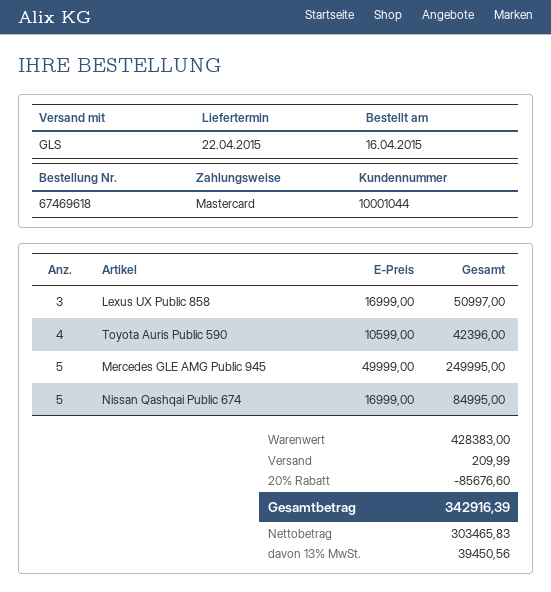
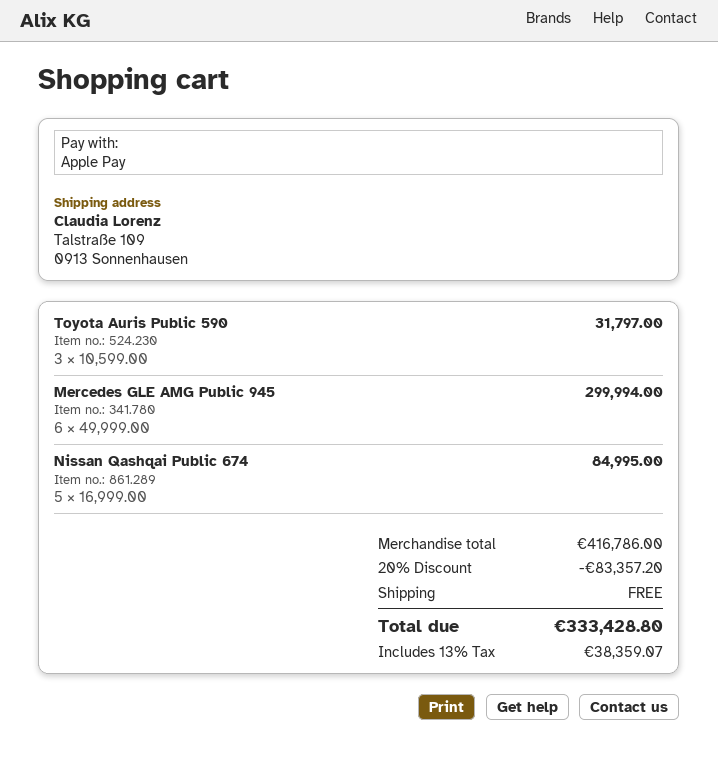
payment method: Mastercard -> Apple Pay
Lexus UX Public 858: 3 x 16999.00 = 50997.00 -> none
Toyota Auris Public 590: 4 x 10599.00 = 42396.00 -> 3 x 10599.00 = 31797.00
Mercedes GLE AMG Public 945: 5 x 49999.00 = 249995.00 -> 6 x 49999.00 = 299994.00
subtotal: 428383.00 -> 416786.00
discount: 20% = 85676.60 -> 20% = 83357.20
shipping: 209.99 -> 0.00
tax: 13% = 39450.56 -> 13% = 38359.07
total: 342916.39 -> 333428.80

